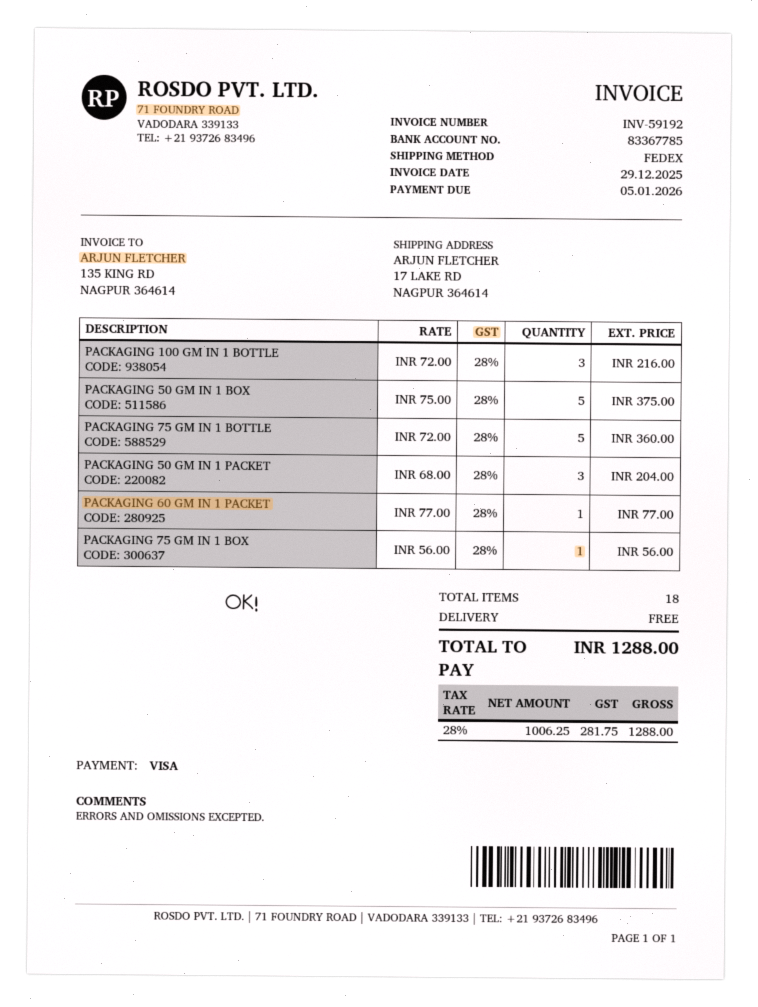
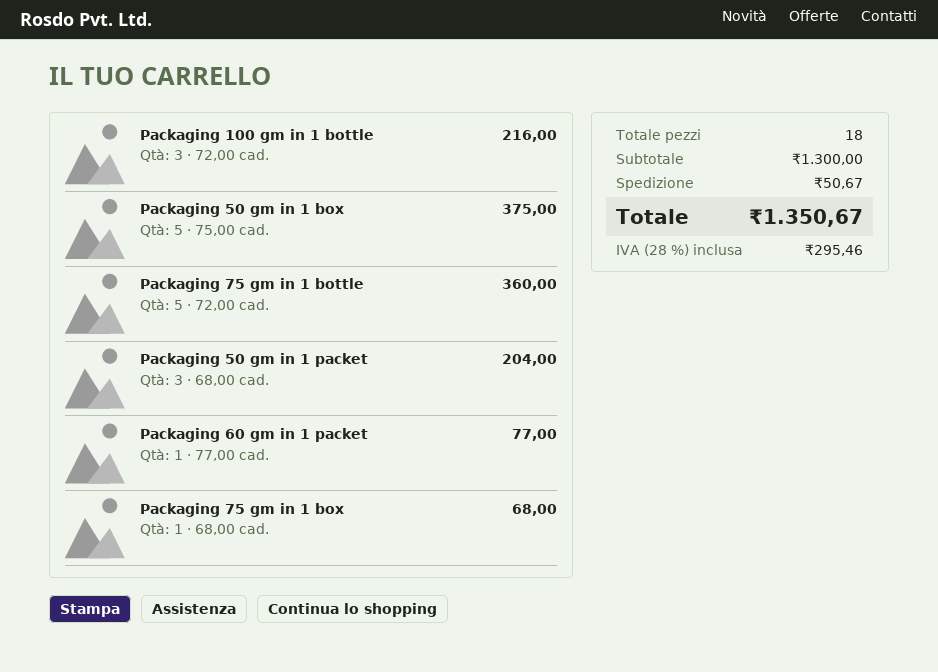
PACKAGING 75 GM IN 1 BOX: 1 x 56.00 = 56.00 -> 1 x 68.00 = 68.00
shipping: 0.00 -> 50.67
tax: 28% = 281.75 -> 28% = 295.46
total: 1288.00 -> 1350.67

